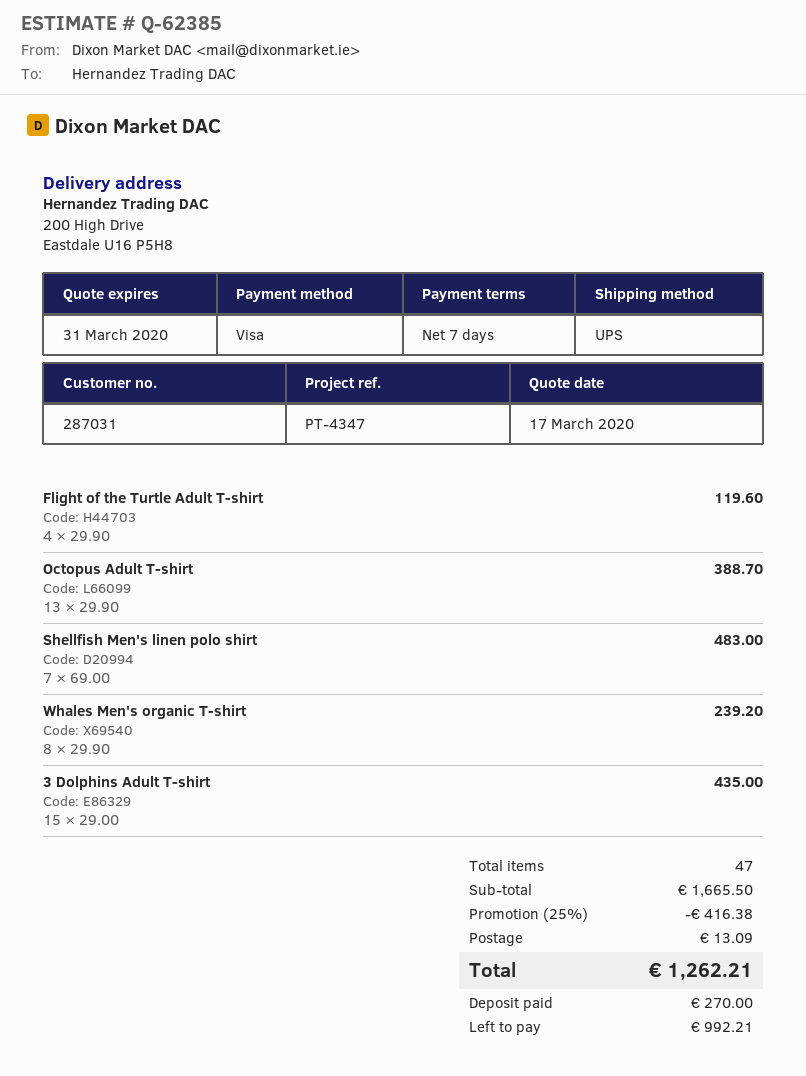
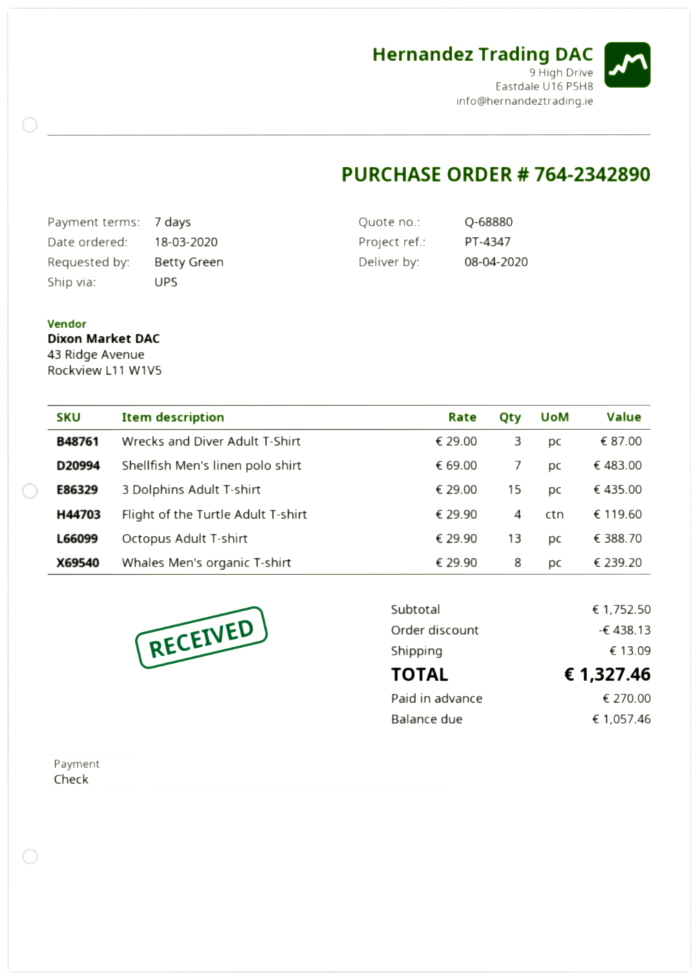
quote number: Q-62385 -> Q-68880
payment method: Visa -> cheque
Wrecks and Diver Adult T-Shirt: none -> 3 x 29.00 = 87.00
subtotal: 1665.50 -> 1752.50
discount: 416.38 -> 438.13
total: 1262.21 -> 1327.46
balance: 992.21 -> 1057.46

